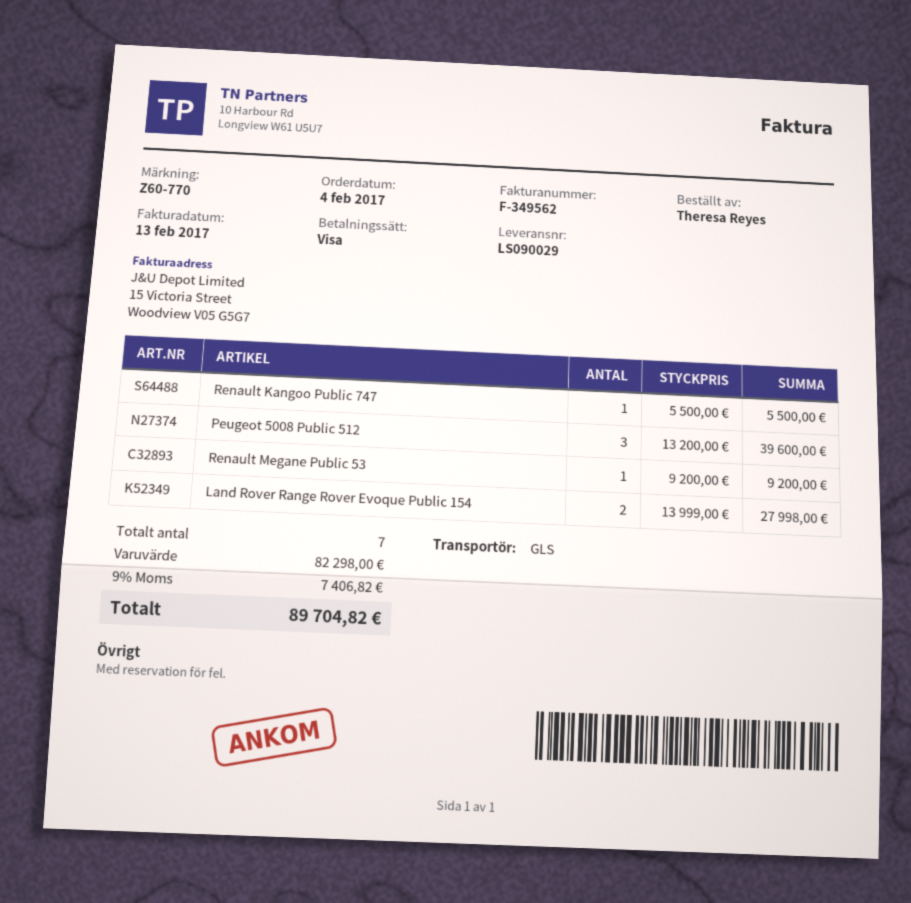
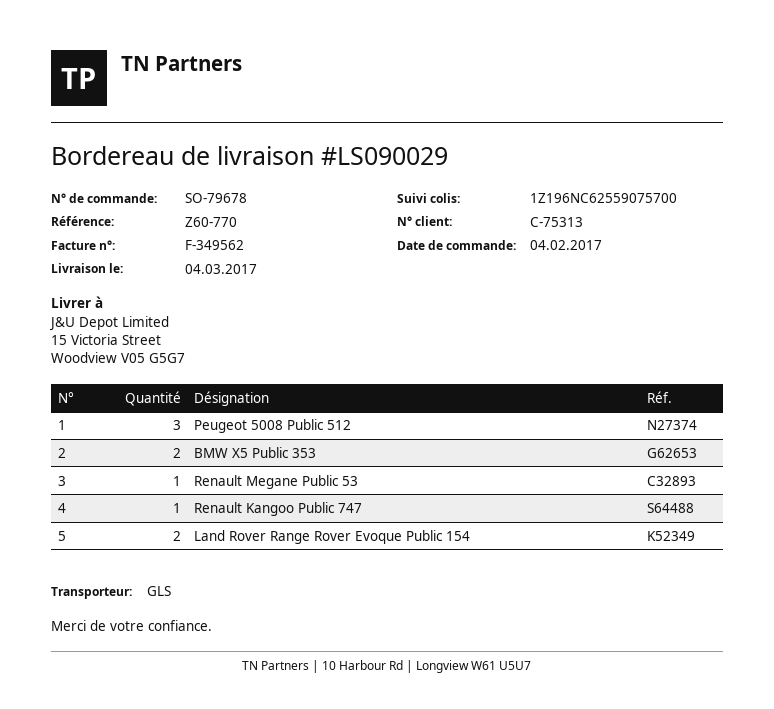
BMW X5 Public 353: none -> 2

